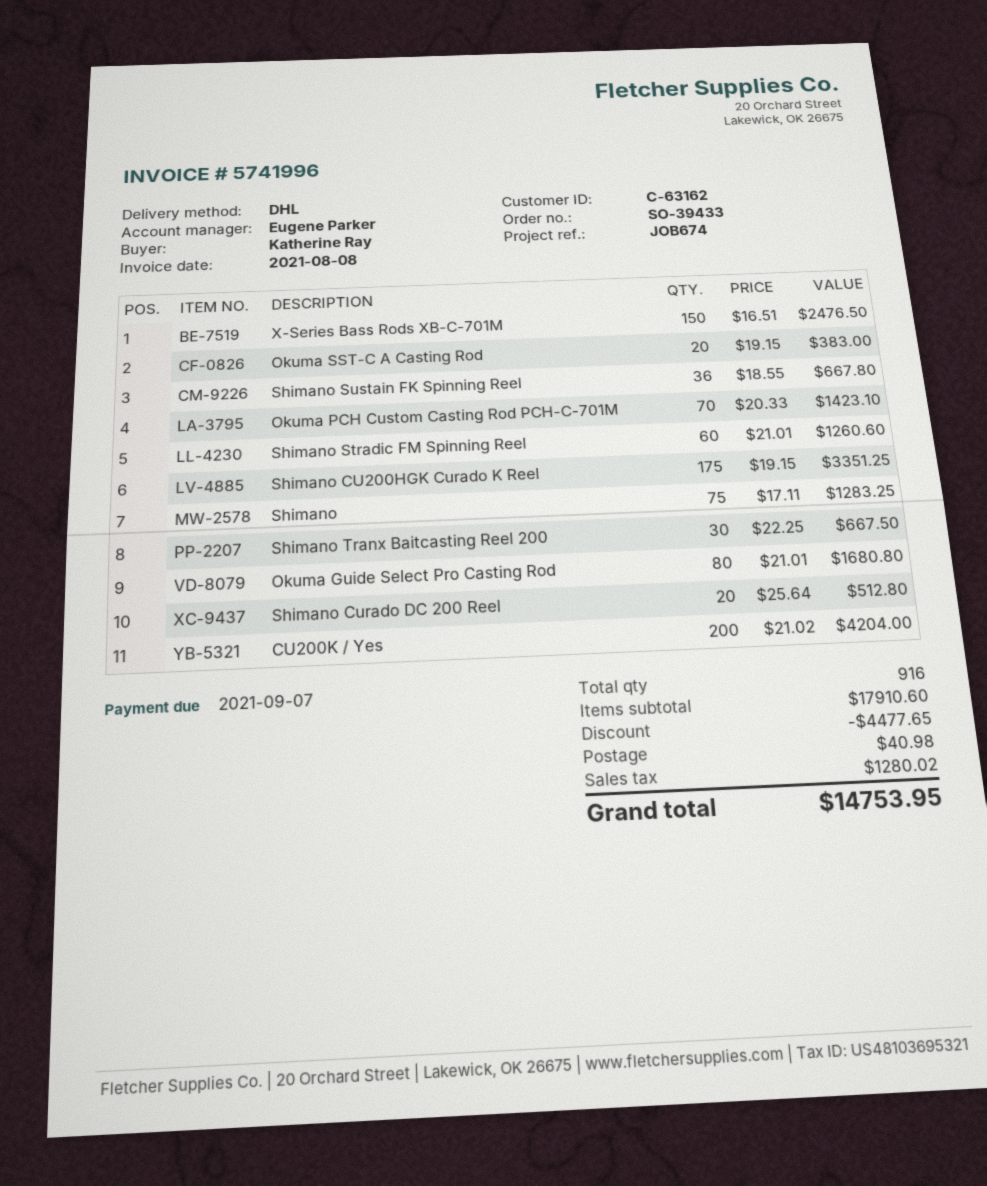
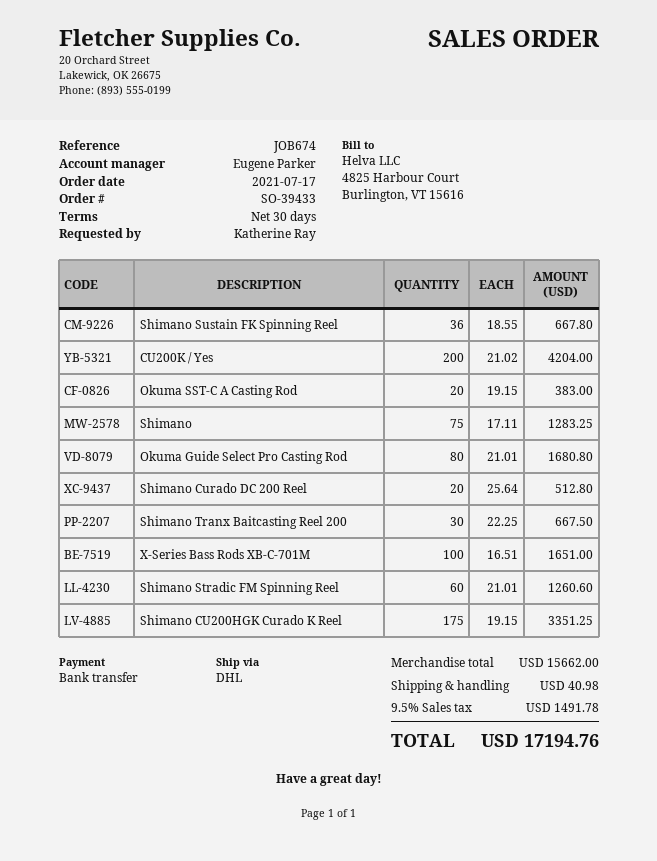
X-Series Bass Rods XB-C-701M: 150 x 16.51 = 2476.50 -> 100 x 16.51 = 1651.00
Okuma PCH Custom Casting Rod PCH-C-701M: 70 x 20.33 = 1423.10 -> none
subtotal: 17910.60 -> 15662.00
discount: 4477.65 -> none
tax: 1280.02 -> 1491.78
total: 14753.95 -> 17194.76

